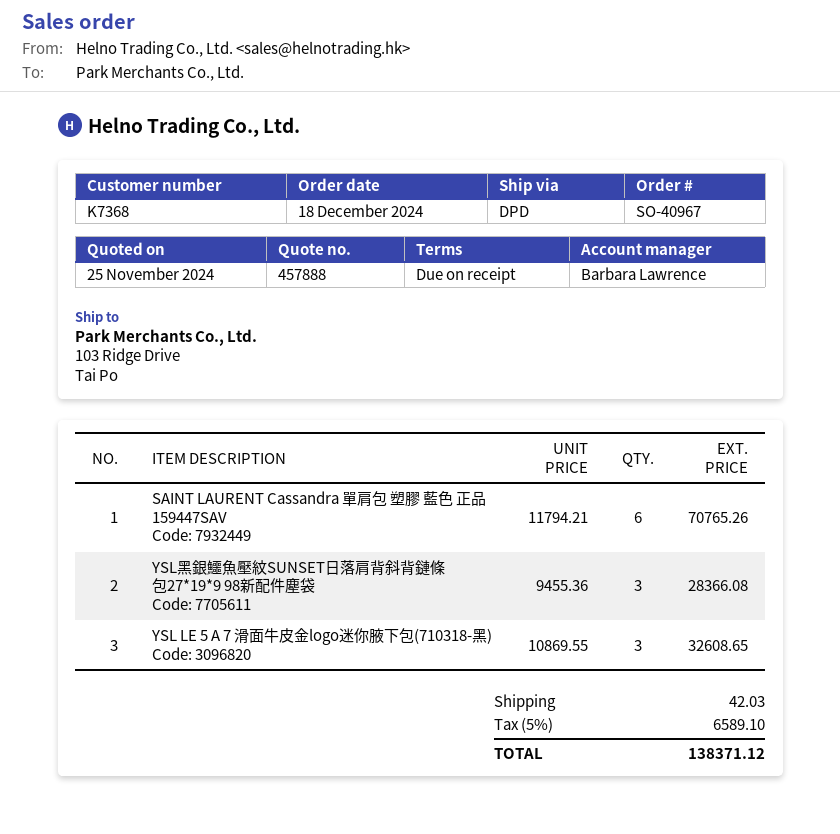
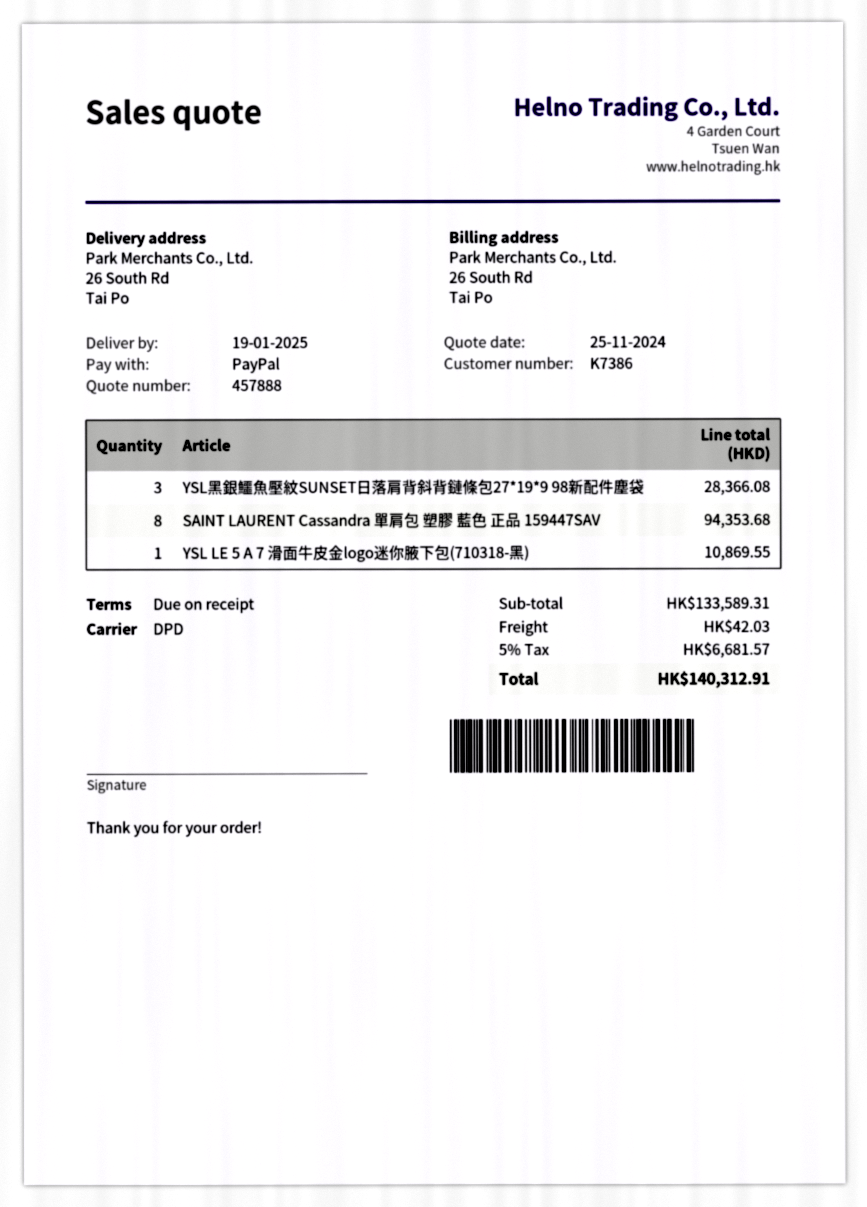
customer number: K7368 -> K7386
ship to: 103 Ridge Drive, Tai Po -> 26 South Rd, Tai Po
SAINT LAURENT Cassandra 單肩包 塑膠 藍色 正品 159447SAV: 6 for 70765.26 -> 8 for 94353.68
YSL LE 5 A 7 滑面牛皮金logo迷你腋下包(710318-黑): 3 for 32608.65 -> 1 for 10869.55
tax: 5% = 6589.10 -> 5% = 6681.57
total: 138371.12 -> 140312.91

